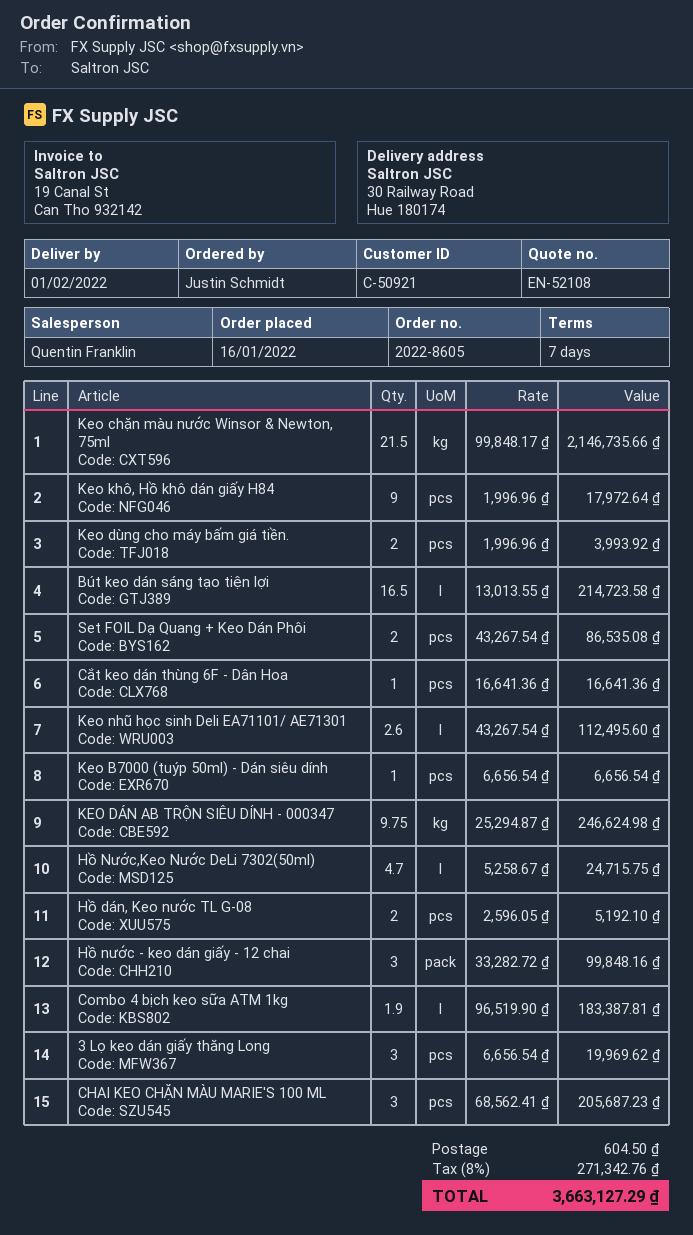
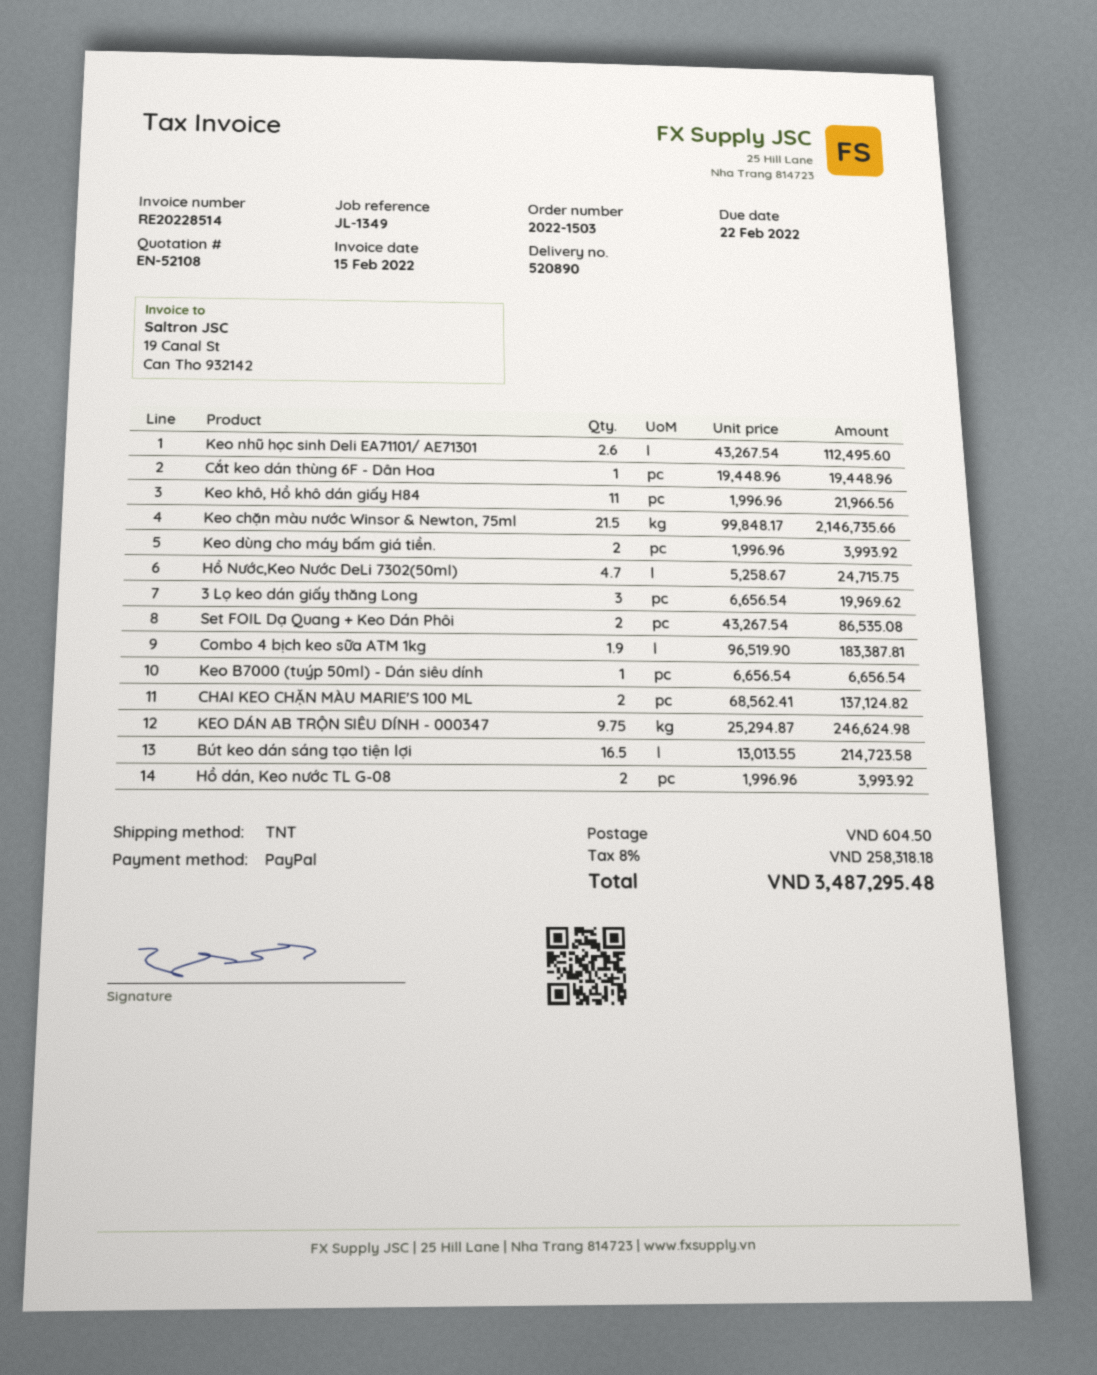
order number: 2022-8605 -> 2022-1503
Keo khô, Hồ khô dán giấy H84: 9 x 1996.96 = 17972.64 -> 11 x 1996.96 = 21966.56
Cắt keo dán thùng 6F - Dân Hoa: 1 x 16641.36 = 16641.36 -> 1 x 19448.96 = 19448.96
Hồ dán, Keo nước TL G-08: 2 x 2596.05 = 5192.10 -> 2 x 1996.96 = 3993.92
Hồ nước - keo dán giấy - 12 chai: 3 x 33282.72 = 99848.16 -> none
CHAI KEO CHẶN MÀU MARIE'S 100 ML: 3 x 68562.41 = 205687.23 -> 2 x 68562.41 = 137124.82
tax: 8% = 271342.76 -> 8% = 258318.18
total: 3663127.29 -> 3487295.48

